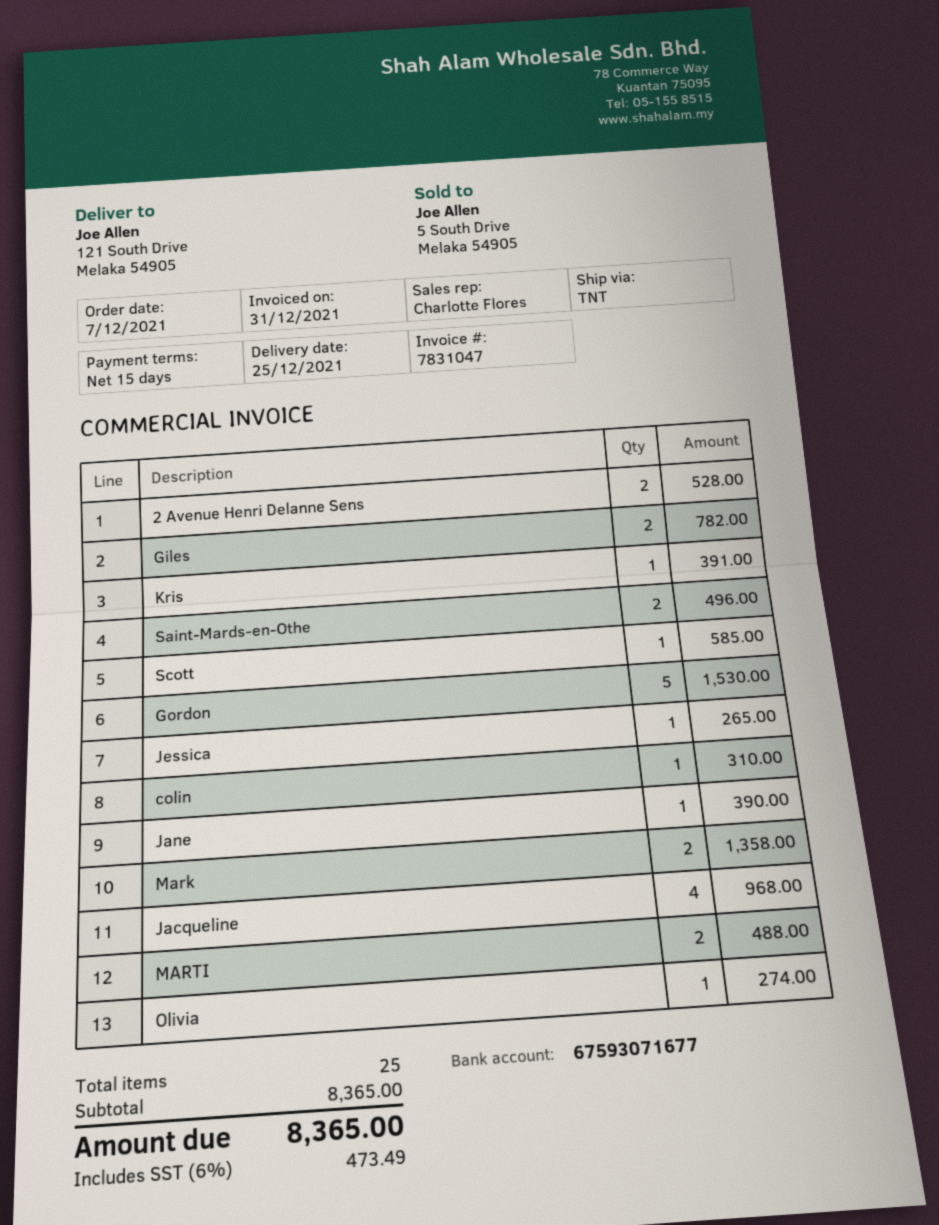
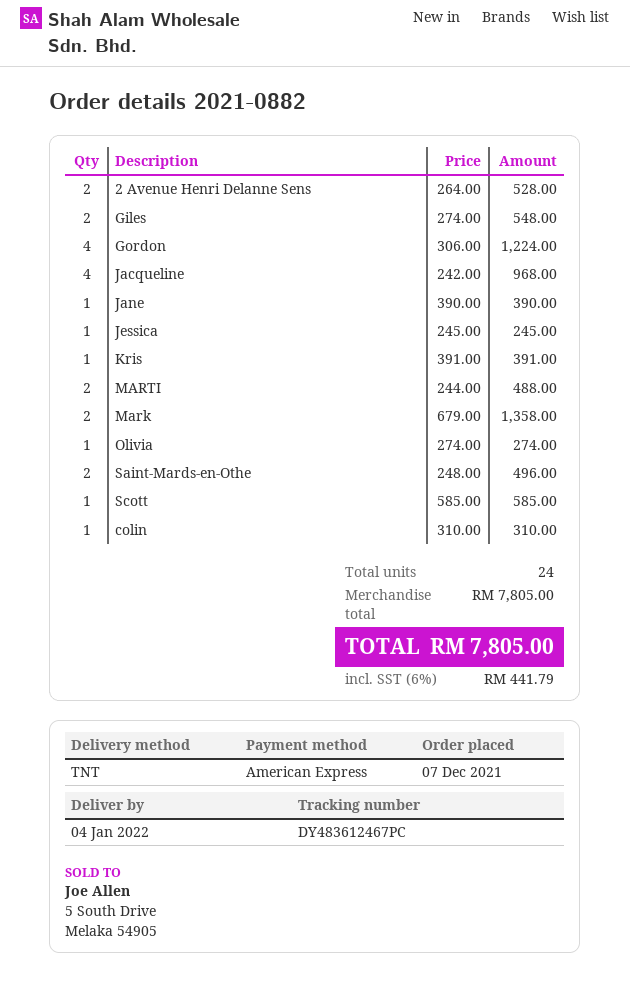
delivery date: 2021-12-25 -> 2022-01-04
Giles: 2 for 782.00 -> 2 for 548.00
Gordon: 5 for 1530.00 -> 4 for 1224.00
Jessica: 1 for 265.00 -> 1 for 245.00
total quantity: 25 -> 24
subtotal: 8365.00 -> 7805.00
tax: 6% = 473.49 -> 6% = 441.79
total: 8365.00 -> 7805.00

